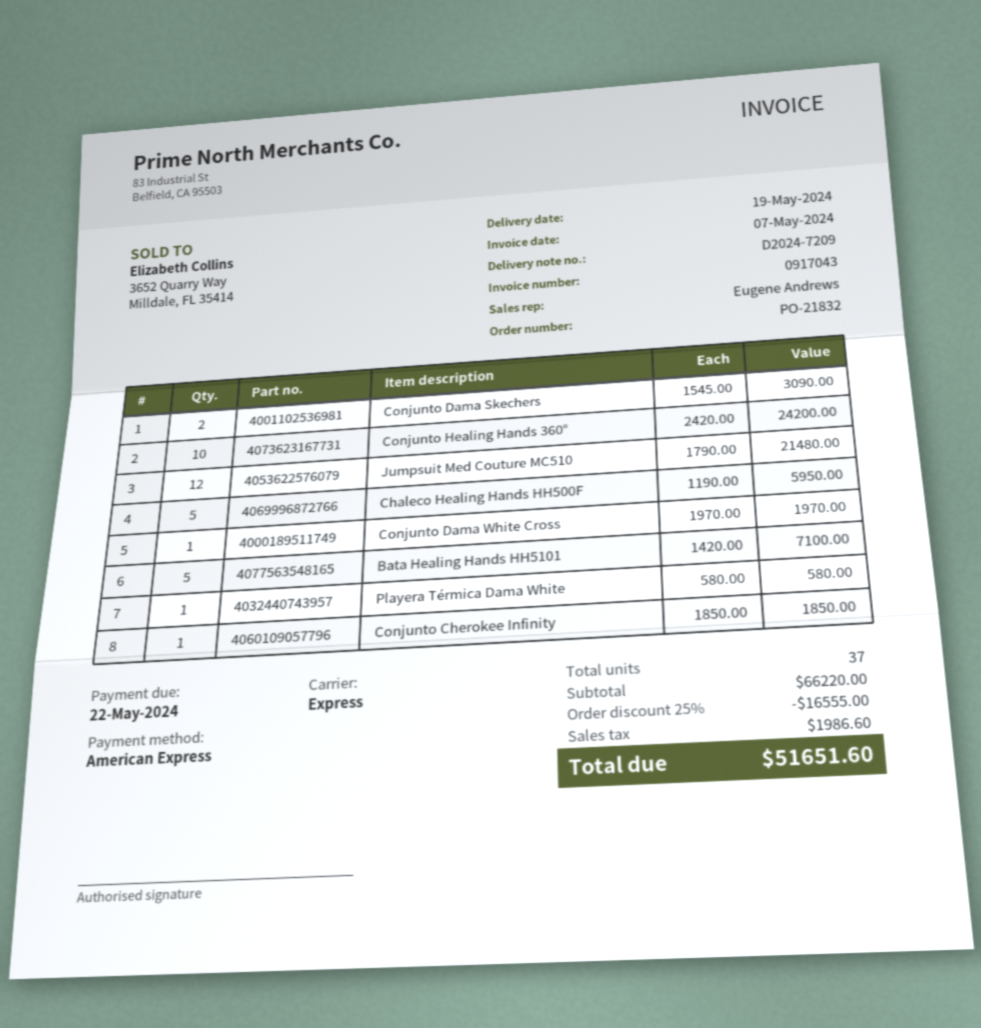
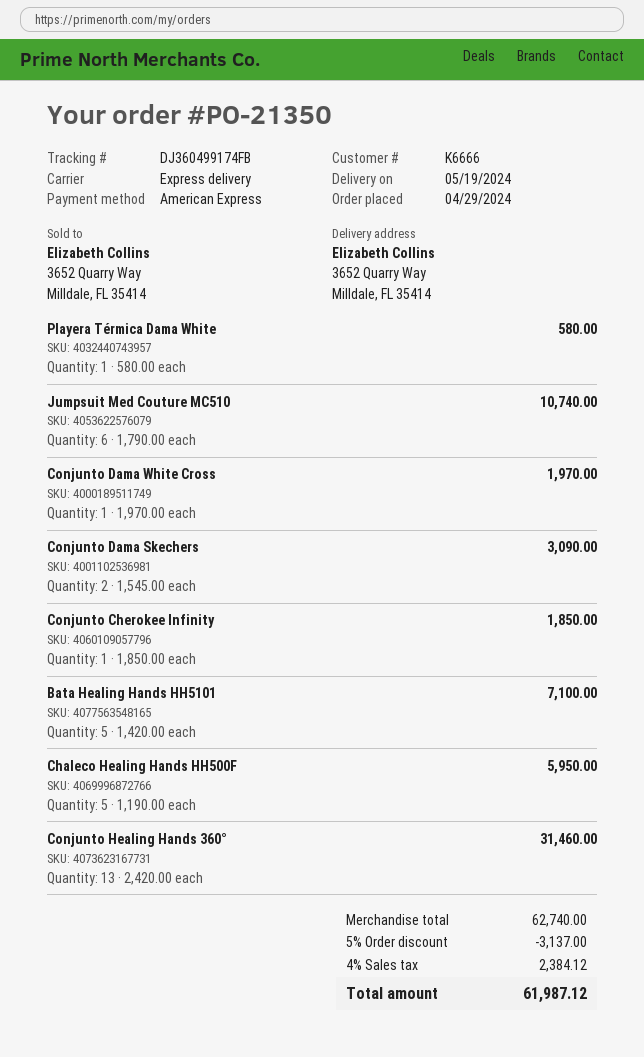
order number: PO-21832 -> PO-21350
Conjunto Healing Hands 360°: 10 x 2420.00 = 24200.00 -> 13 x 2420.00 = 31460.00
Jumpsuit Med Couture MC510: 12 x 1790.00 = 21480.00 -> 6 x 1790.00 = 10740.00
subtotal: 66220.00 -> 62740.00
discount: 25% = 16555.00 -> 5% = 3137.00
tax: 1986.60 -> 2384.12
total: 51651.60 -> 61987.12

